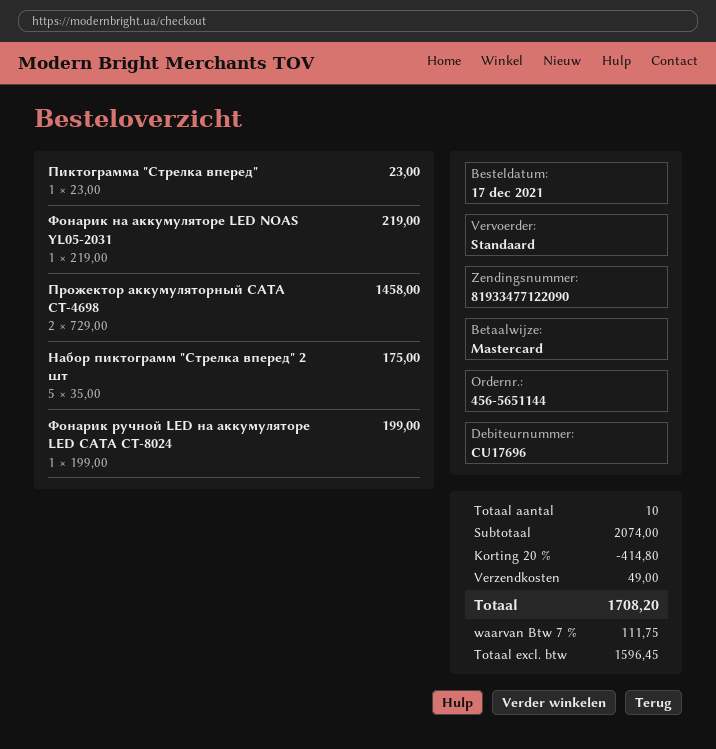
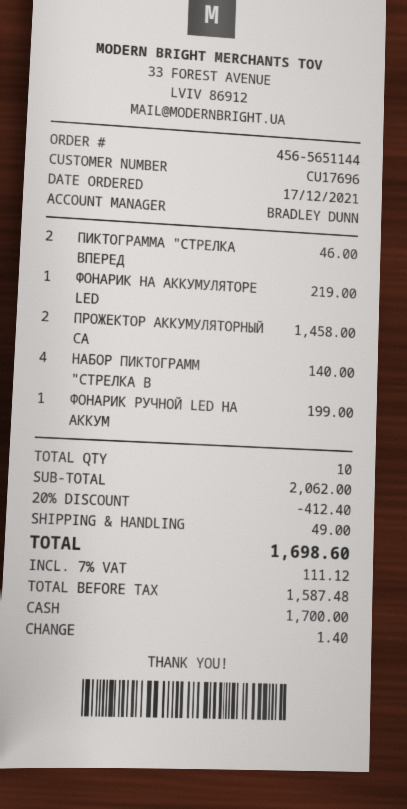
payment method: Mastercard -> cash
Пиктограмма "Стрелка вперед": 1 for 23.00 -> 2 for 46.00
Набор пиктограмм "Стрелка вперед" 2 шт: 5 for 175.00 -> 4 for 140.00
subtotal: 2074.00 -> 2062.00
discount: 20% = 414.80 -> 20% = 412.40
net: 1596.45 -> 1587.48
tax: 7% = 111.75 -> 7% = 111.12
total: 1708.20 -> 1698.60

